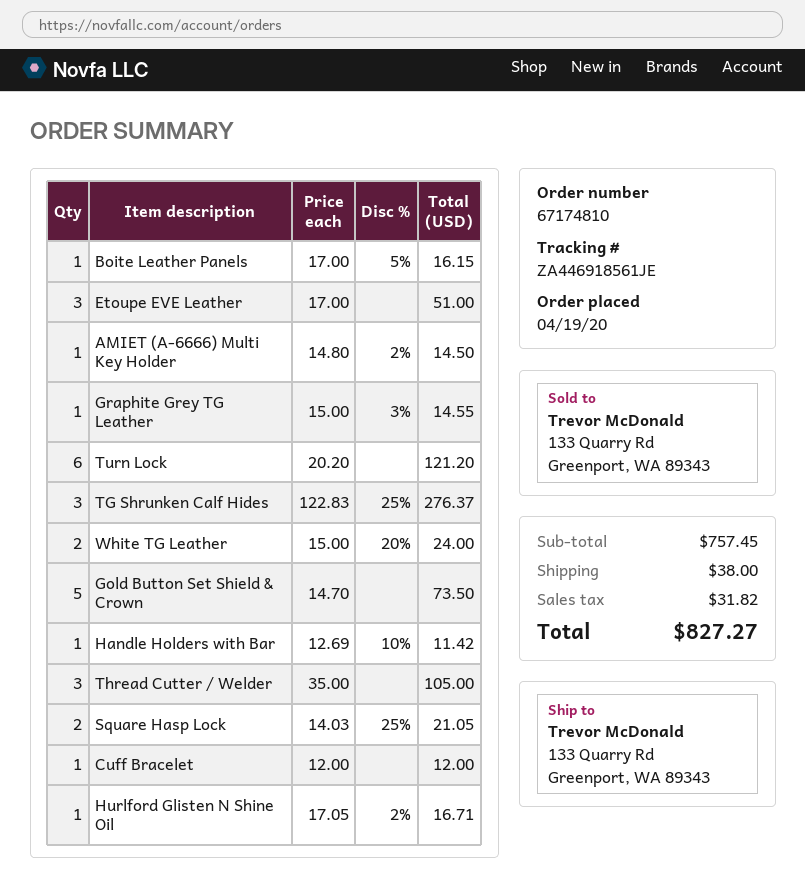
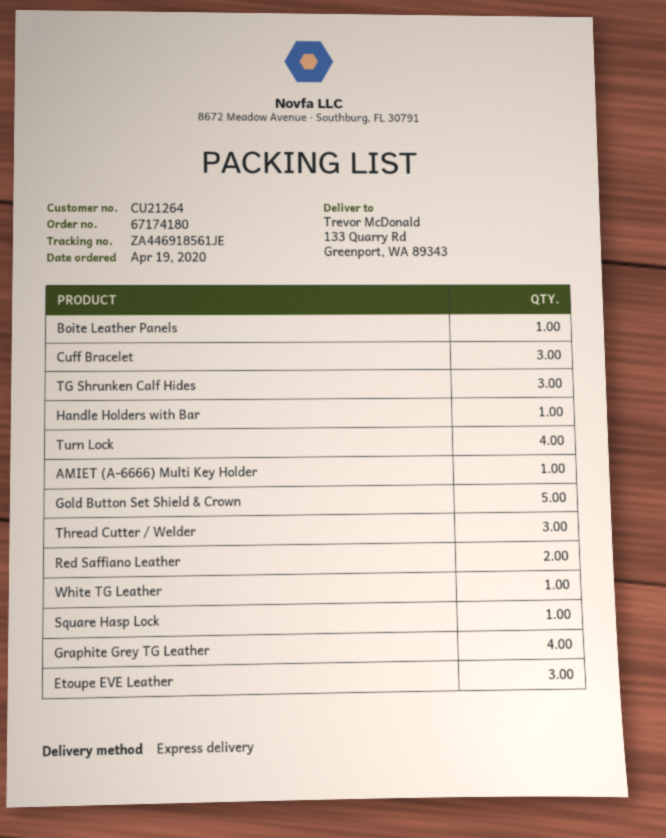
order number: 67174810 -> 67174180
Graphite Grey TG Leather: 1 -> 4
Turn Lock: 6 -> 4
White TG Leather: 2 -> 1
Square Hasp Lock: 2 -> 1
Cuff Bracelet: 1 -> 3
Hurlford Glisten N Shine Oil: 1 -> none
Red Saffiano Leather: none -> 2

